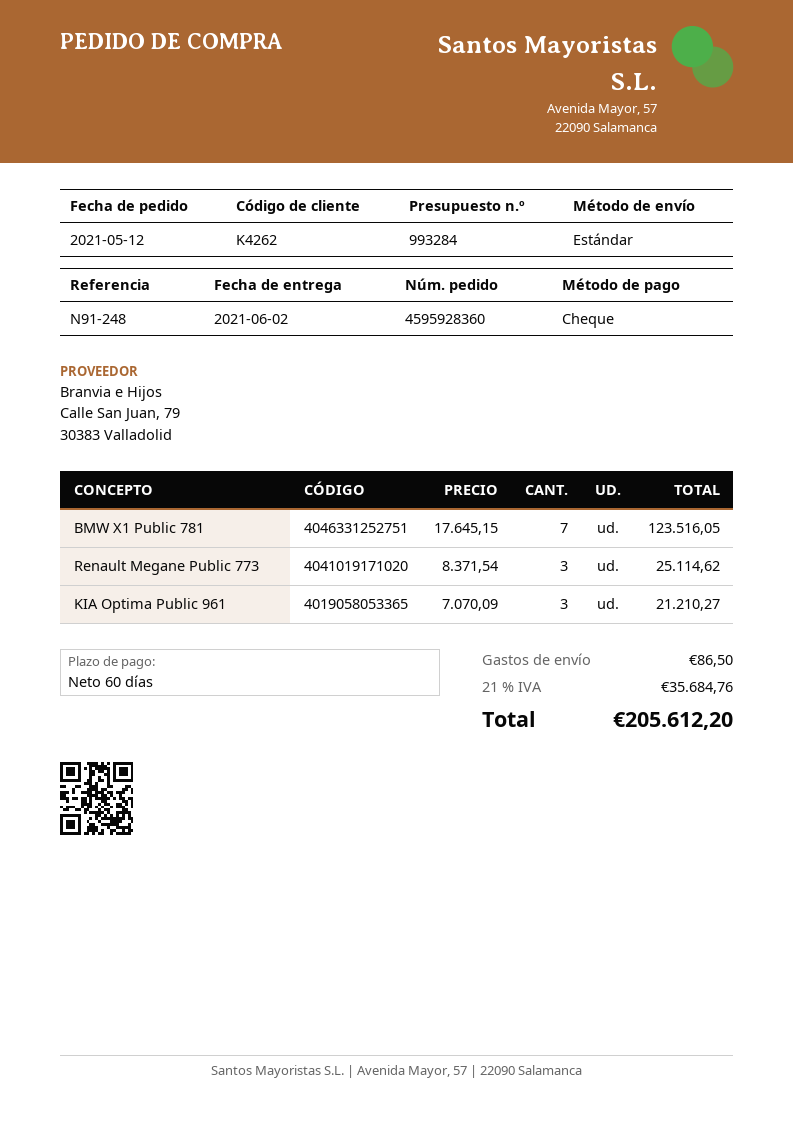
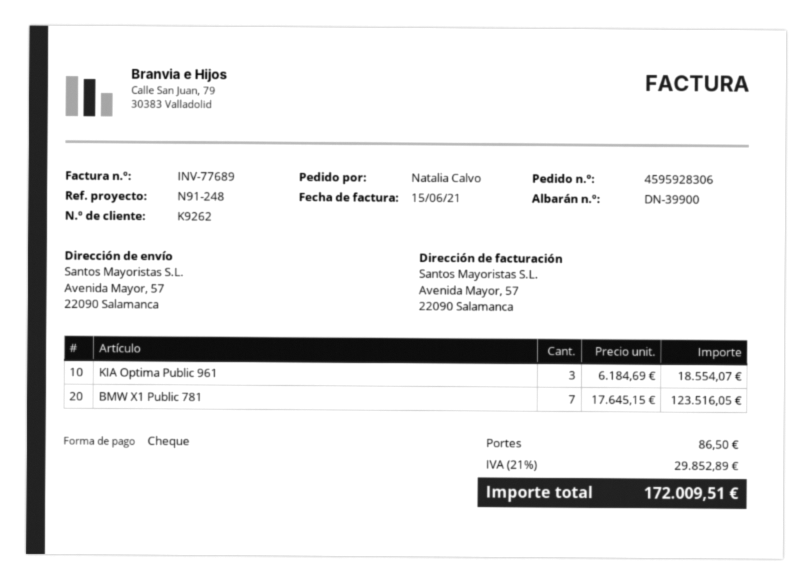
order number: 4595928360 -> 4595928306
customer number: K4262 -> K9262
Renault Megane Public 773: 3 x 8371.54 = 25114.62 -> none
KIA Optima Public 961: 3 x 7070.09 = 21210.27 -> 3 x 6184.69 = 18554.07
tax: 21% = 35684.76 -> 21% = 29852.89
total: 205612.20 -> 172009.51

